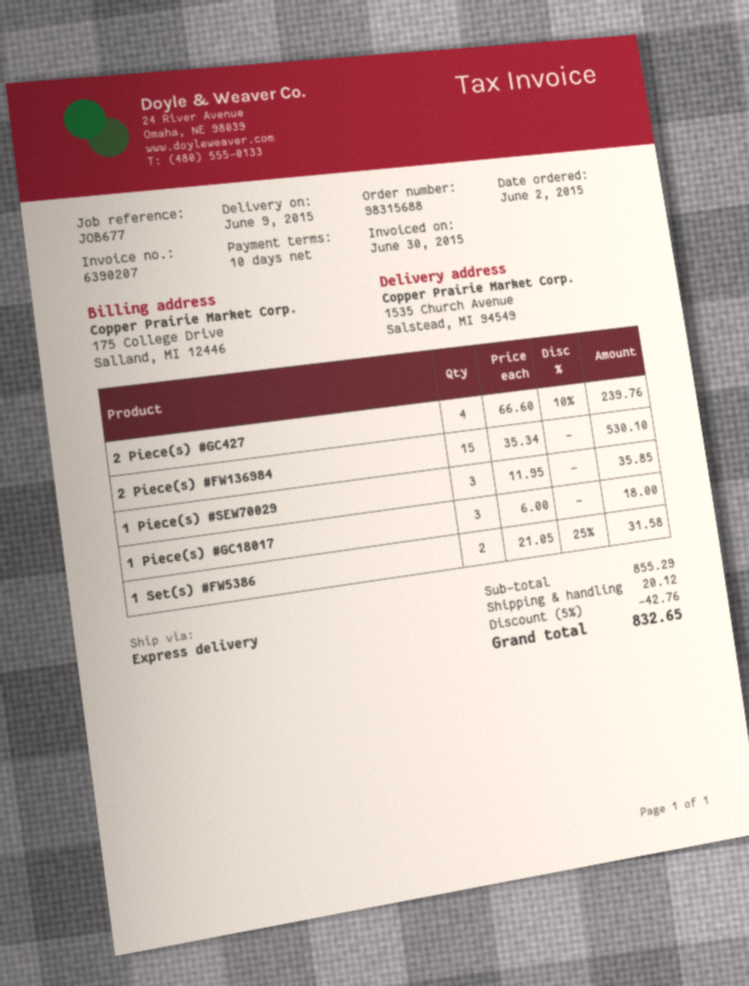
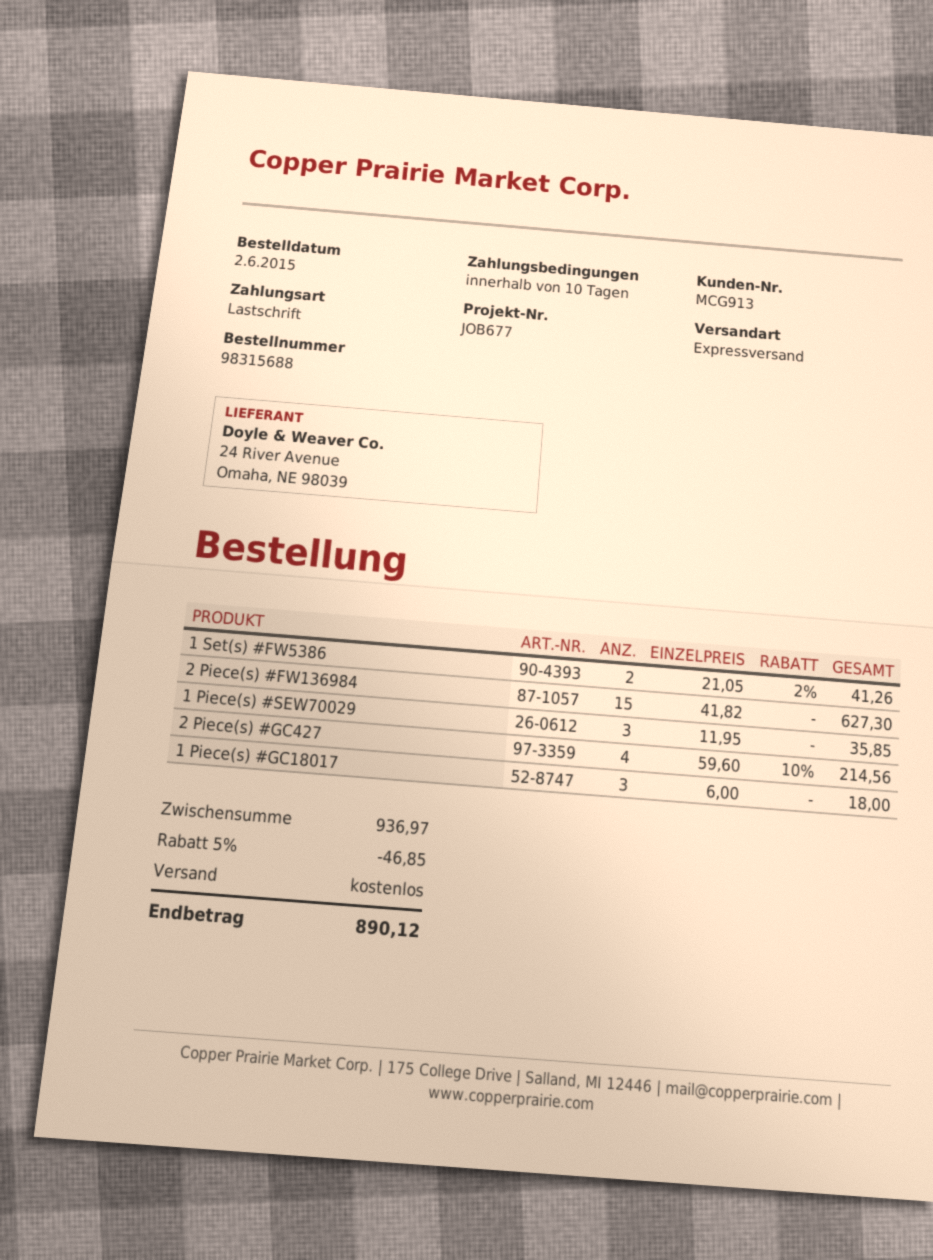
2 Piece(s) #GC427: 4 x 66.60 - 10% = 239.76 -> 4 x 59.60 - 10% = 214.56
2 Piece(s) #FW136984: 15 x 35.34 = 530.10 -> 15 x 41.82 = 627.30
1 Set(s) #FW5386: 2 x 21.05 - 25% = 31.58 -> 2 x 21.05 - 2% = 41.26
subtotal: 855.29 -> 936.97
discount: 5% = 42.76 -> 5% = 46.85
shipping: 20.12 -> 0.00
total: 832.65 -> 890.12

